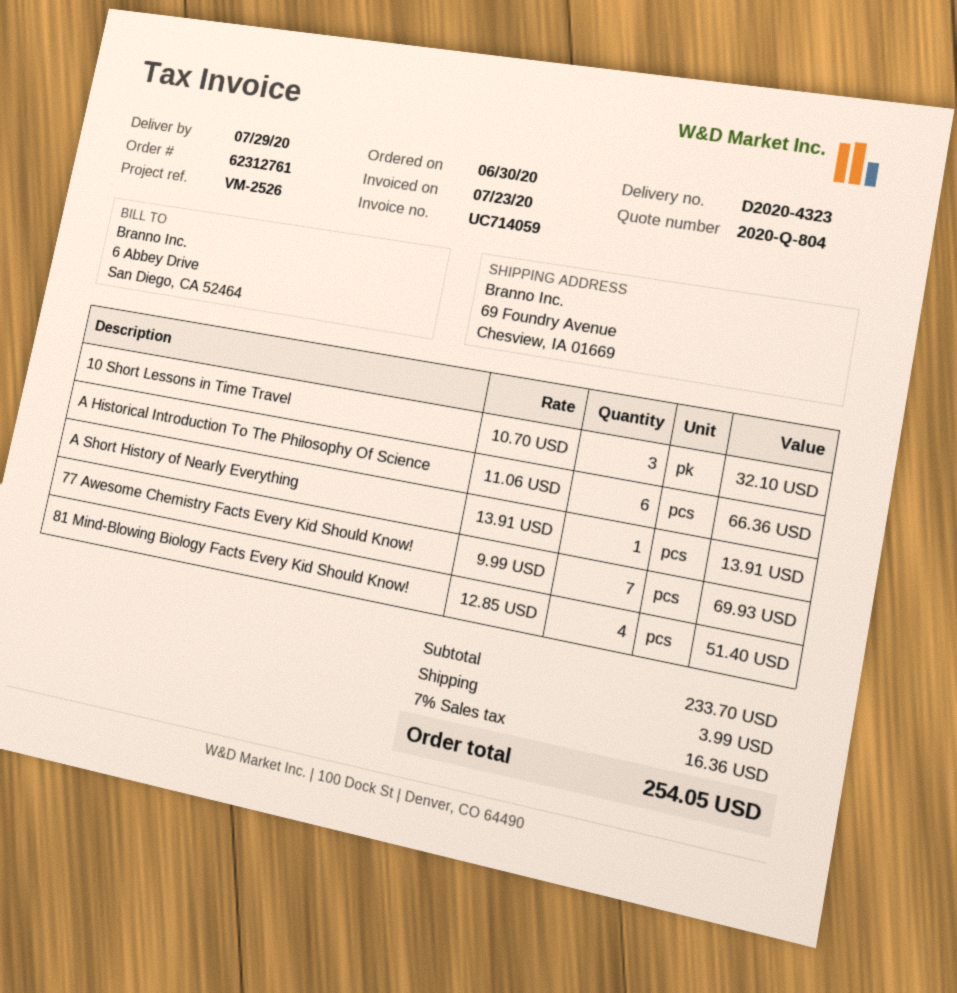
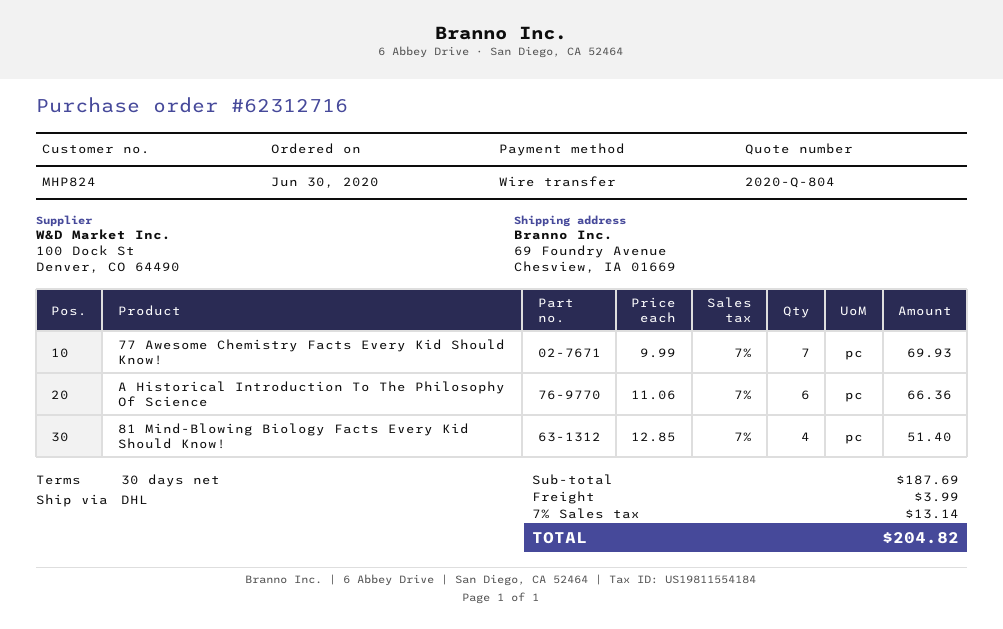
order number: 62312761 -> 62312716
10 Short Lessons in Time Travel: 3 x 10.70 = 32.10 -> none
A Short History of Nearly Everything: 1 x 13.91 = 13.91 -> none
subtotal: 233.70 -> 187.69
tax: 7% = 16.36 -> 7% = 13.14
total: 254.05 -> 204.82

